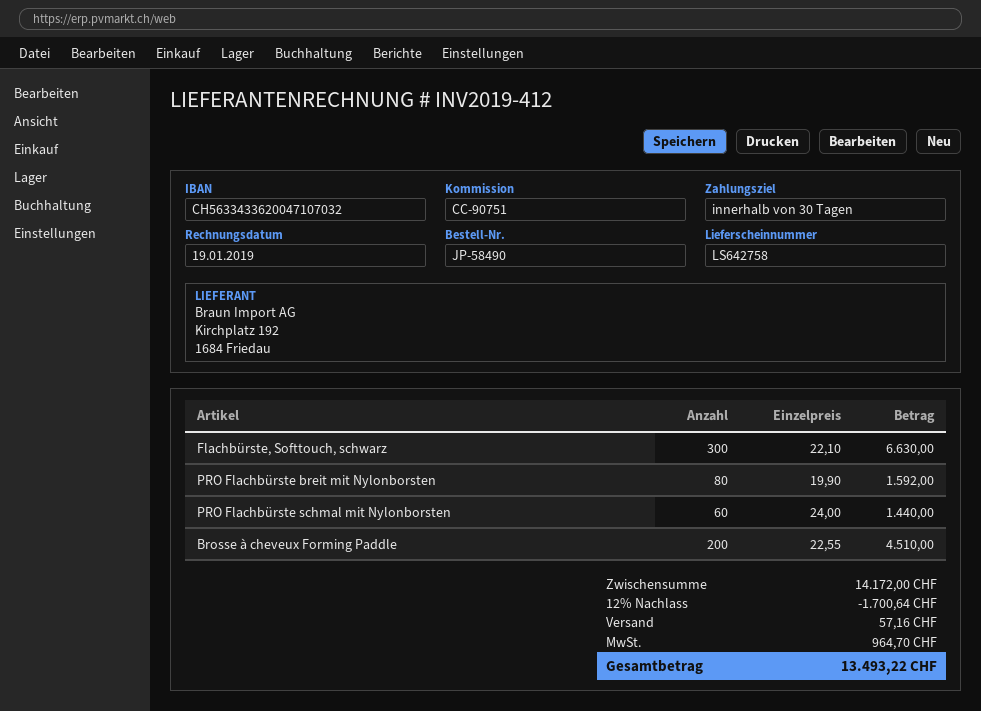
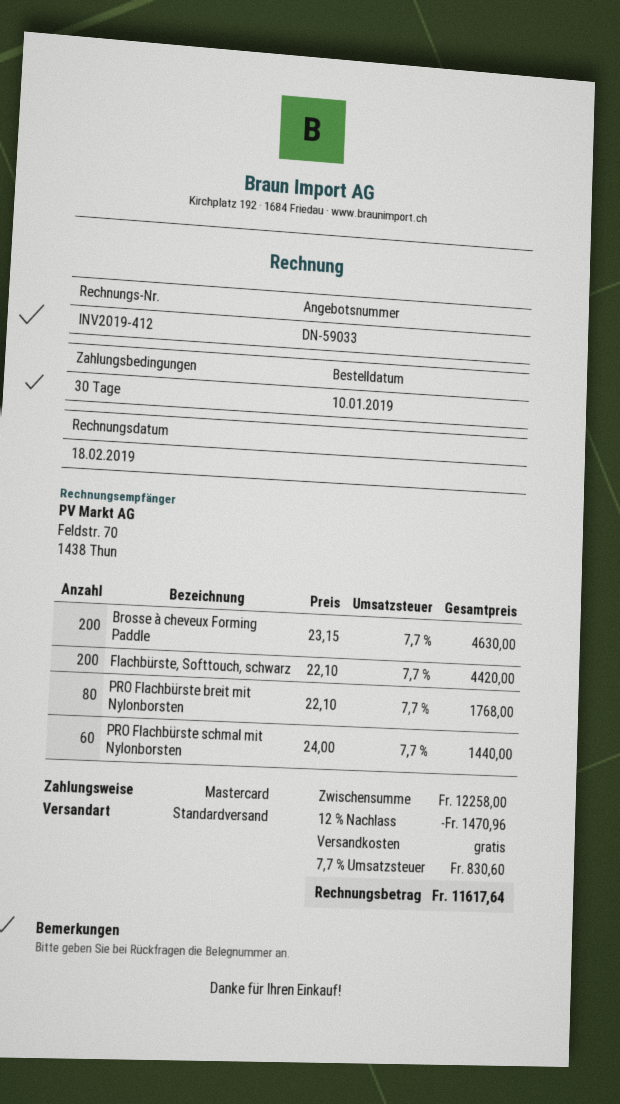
invoice date: 2019-01-19 -> 2019-02-18
Flachbürste, Softtouch, schwarz: 300 x 22.10 = 6630.00 -> 200 x 22.10 = 4420.00
PRO Flachbürste breit mit Nylonborsten: 80 x 19.90 = 1592.00 -> 80 x 22.10 = 1768.00
Brosse à cheveux Forming Paddle: 200 x 22.55 = 4510.00 -> 200 x 23.15 = 4630.00
subtotal: 14172.00 -> 12258.00
discount: 12% = 1700.64 -> 12% = 1470.96
shipping: 57.16 -> 0.00
tax: 964.70 -> 830.60
total: 13493.22 -> 11617.64

